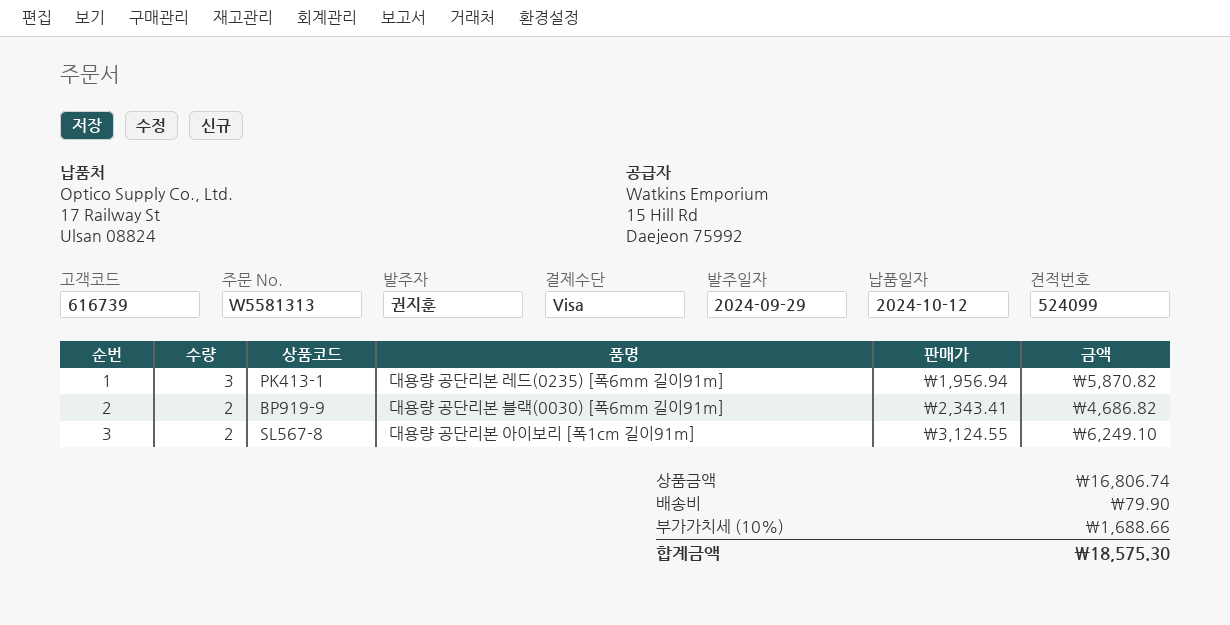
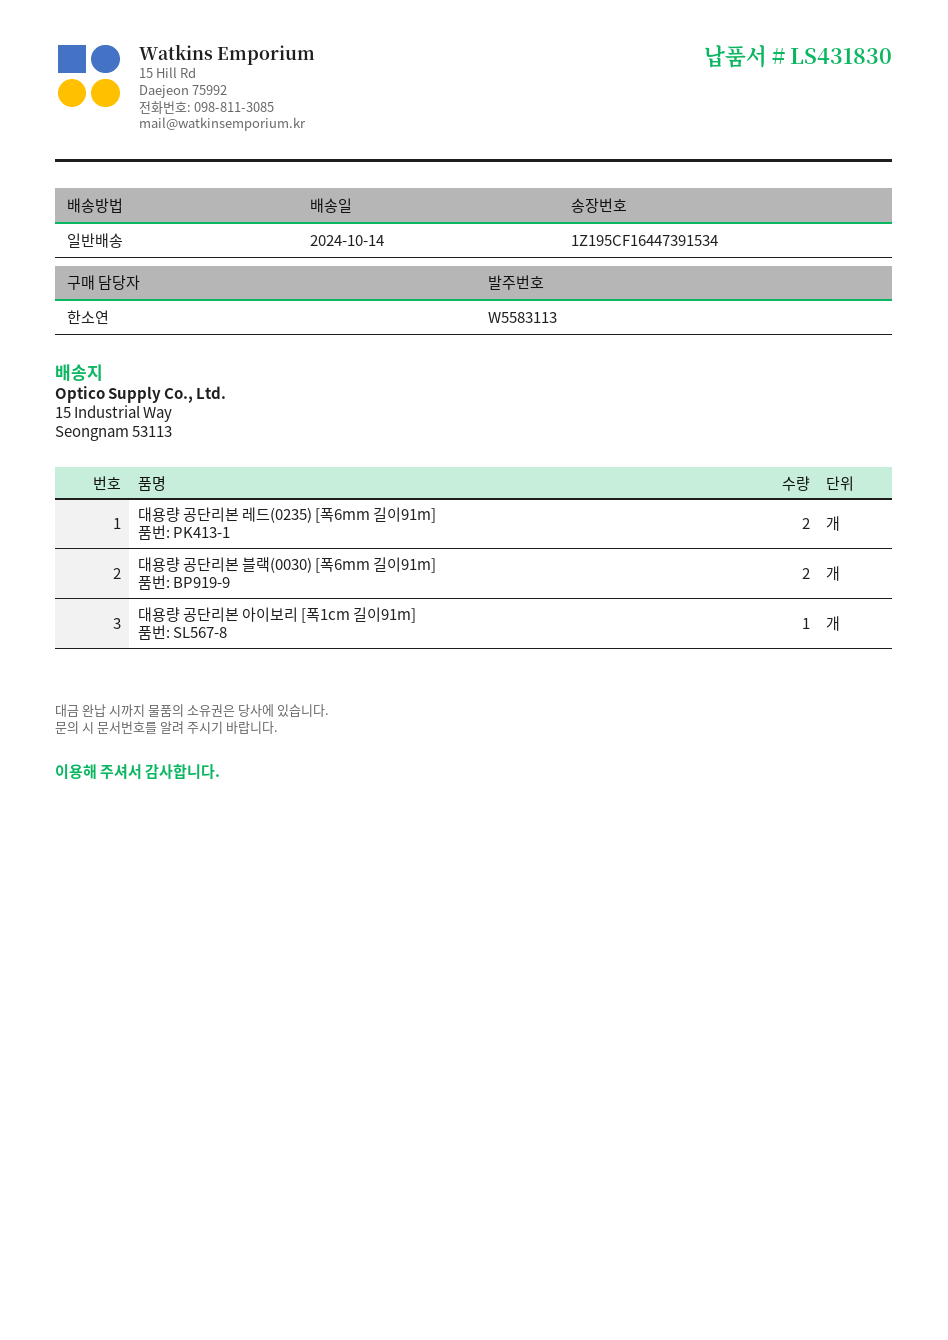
order number: W5581313 -> W5583113
delivery date: 2024-10-12 -> 2024-10-14
ordered by: 권지훈 -> 한소연
ship to: 17 Railway St, Ulsan 08824 -> 15 Industrial Way, Seongnam 53113
대용량 공단리본 레드(0235) [폭6mm 길이91m]: 3 -> 2
대용량 공단리본 아이보리 [폭1cm 길이91m]: 2 -> 1

